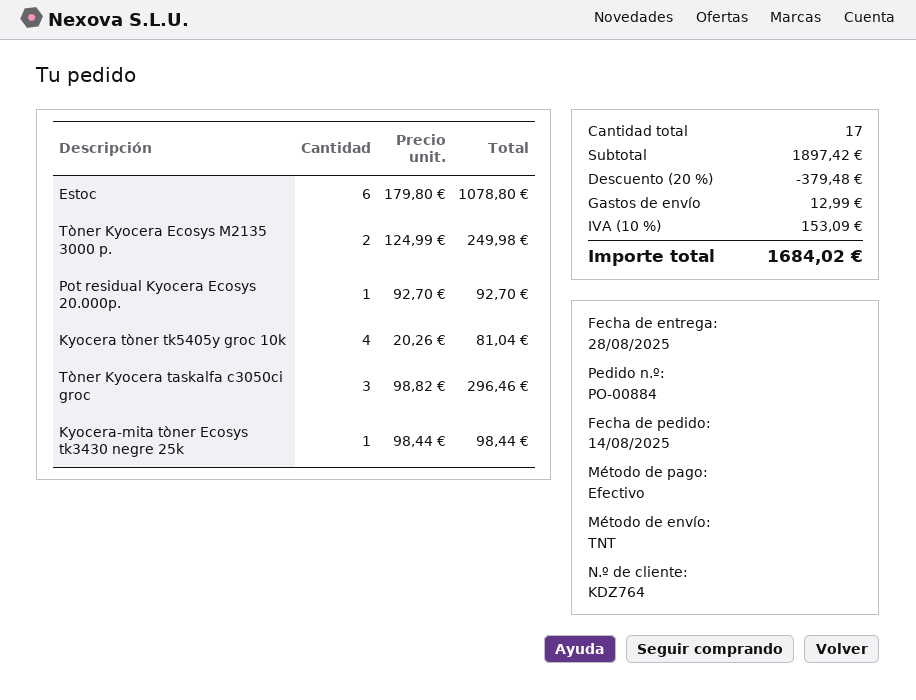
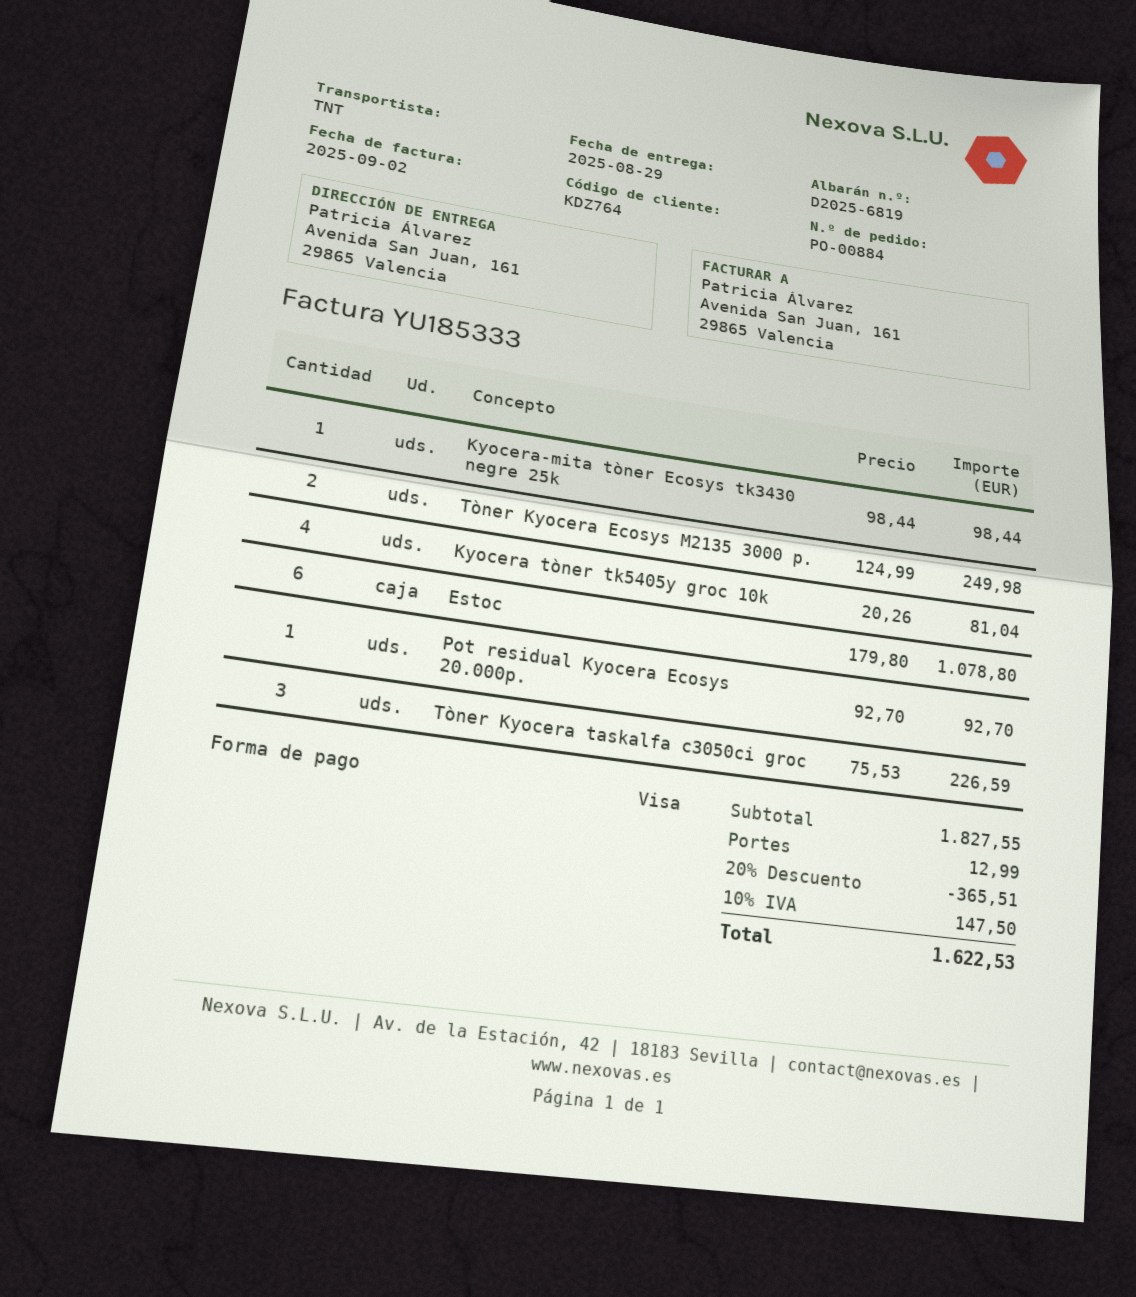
delivery date: 2025-08-28 -> 2025-08-29
payment method: cash -> Visa
Tòner Kyocera taskalfa c3050ci groc: 3 x 98.82 = 296.46 -> 3 x 75.53 = 226.59
subtotal: 1897.42 -> 1827.55
discount: 20% = 379.48 -> 20% = 365.51
tax: 10% = 153.09 -> 10% = 147.50
total: 1684.02 -> 1622.53

